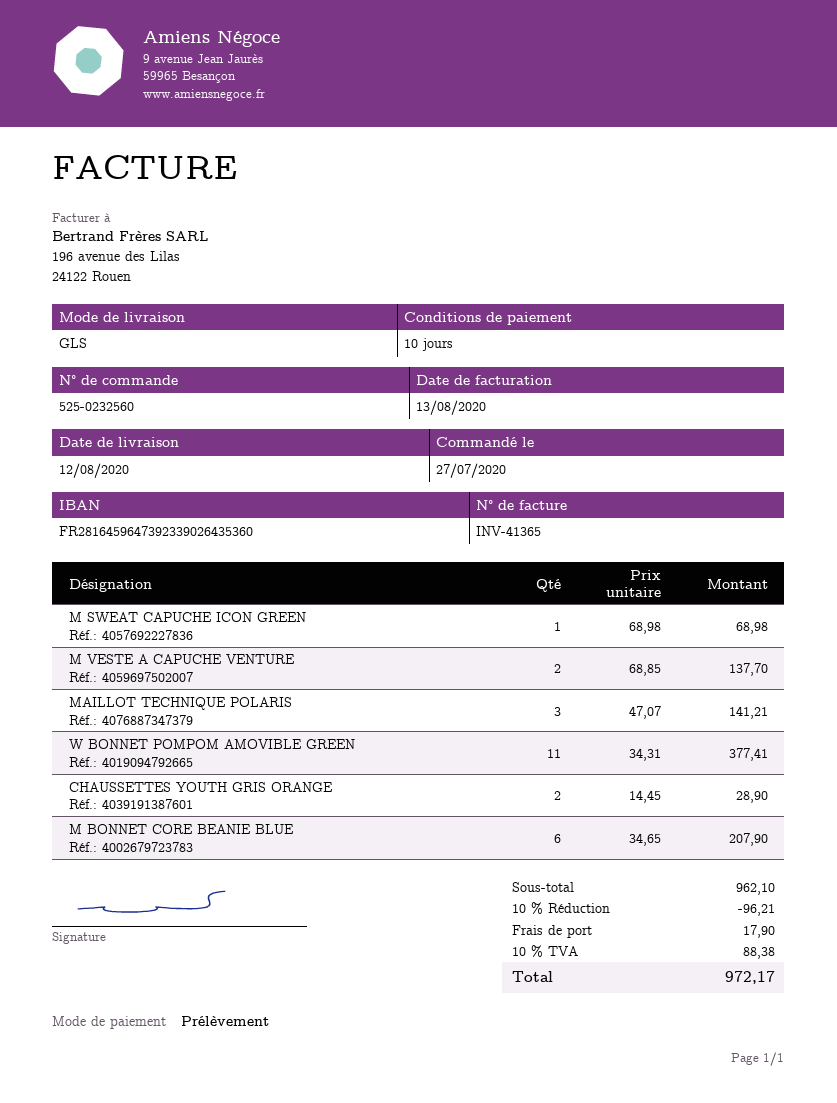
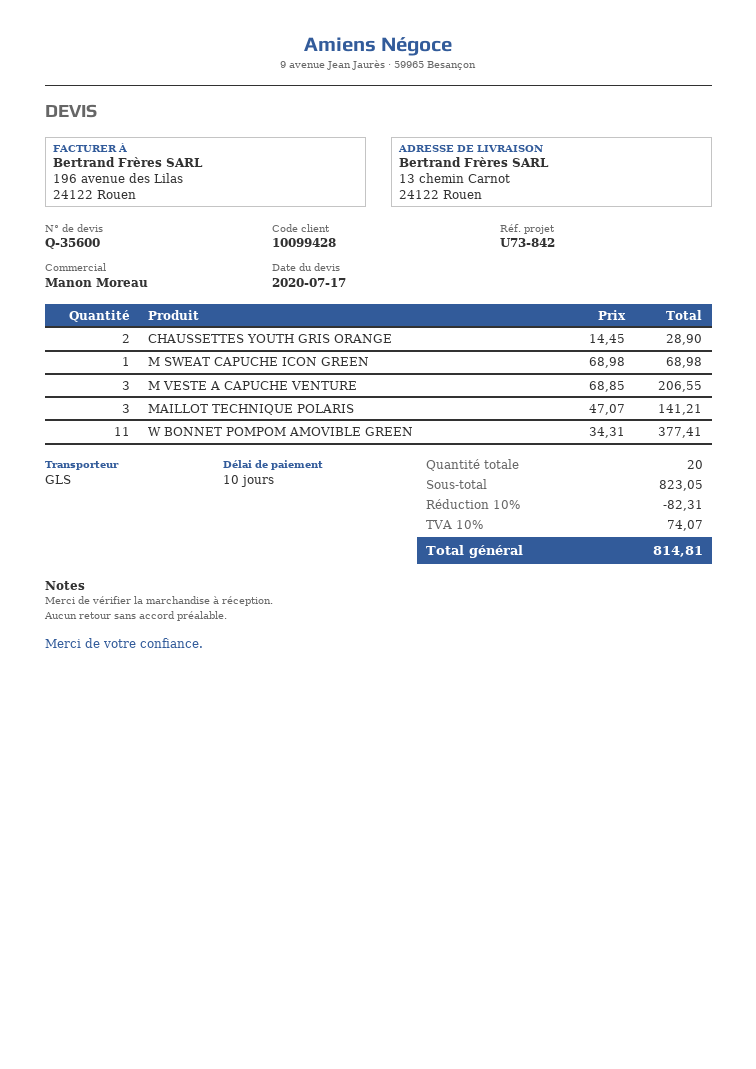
M VESTE A CAPUCHE VENTURE: 2 x 68.85 = 137.70 -> 3 x 68.85 = 206.55
M BONNET CORE BEANIE BLUE: 6 x 34.65 = 207.90 -> none
subtotal: 962.10 -> 823.05
discount: 10% = 96.21 -> 10% = 82.31
shipping: 17.90 -> none
tax: 10% = 88.38 -> 10% = 74.07
total: 972.17 -> 814.81

